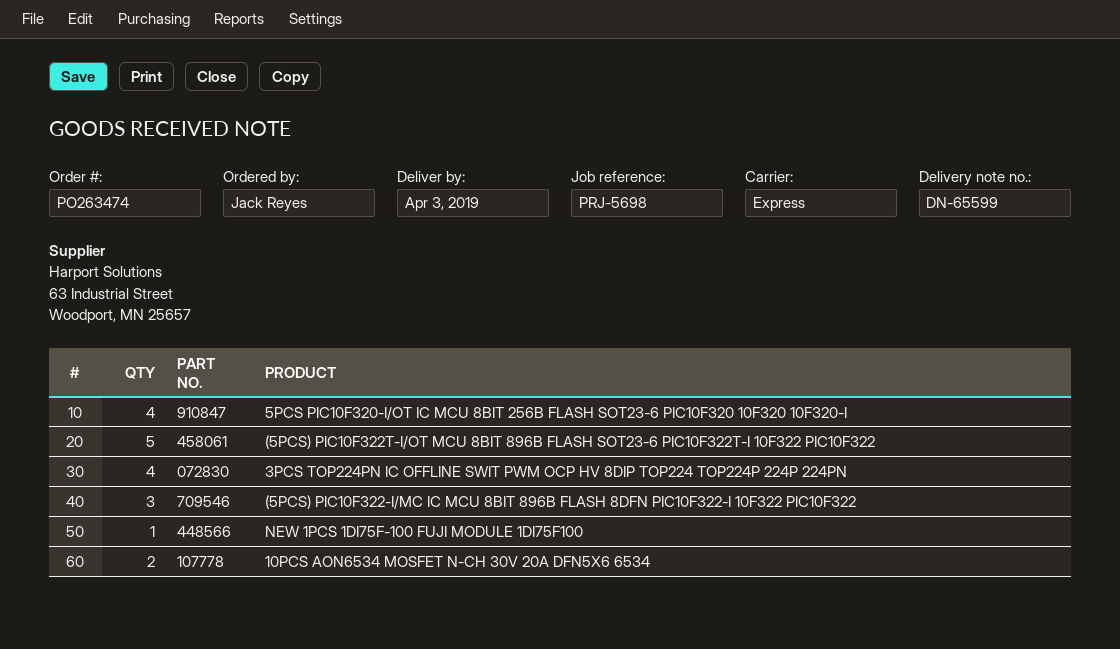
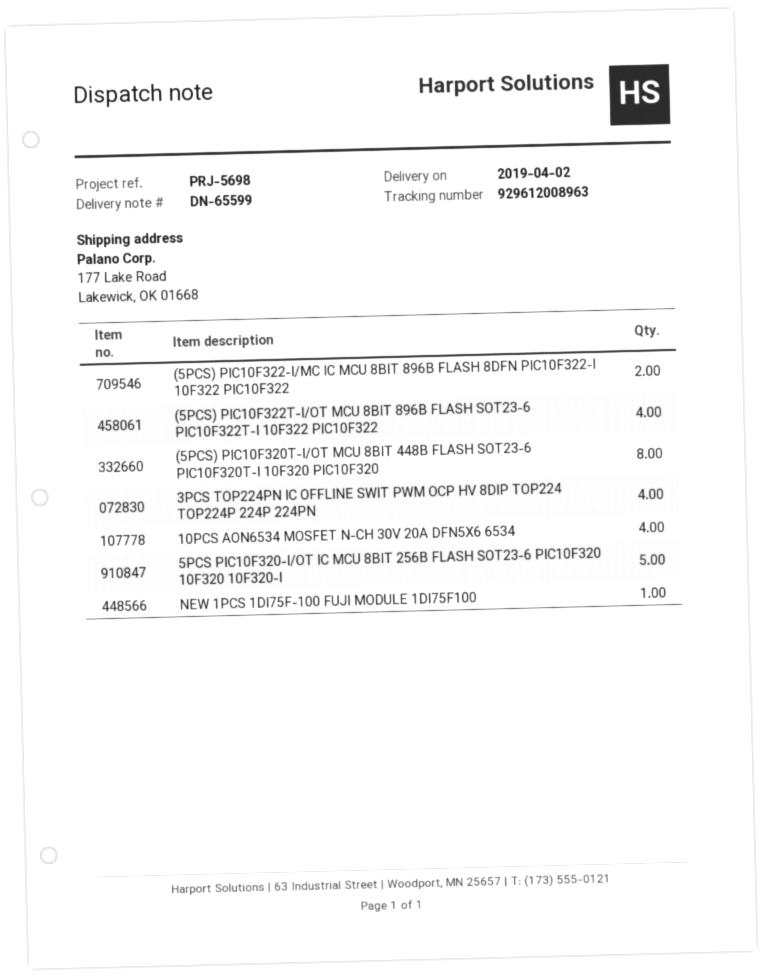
delivery date: 2019-04-03 -> 2019-04-02
5PCS PIC10F320-I/OT IC MCU 8BIT 256B FLASH SOT23-6 PIC10F320 10F320 10F320-I: 4 -> 5
(5PCS) PIC10F322T-I/OT MCU 8BIT 896B FLASH SOT23-6 PIC10F322T-I 10F322 PIC10F322: 5 -> 4
(5PCS) PIC10F322-I/MC IC MCU 8BIT 896B FLASH 8DFN PIC10F322-I 10F322 PIC10F322: 3 -> 2
10PCS AON6534 MOSFET N-CH 30V 20A DFN5X6 6534: 2 -> 4
(5PCS) PIC10F320T-I/OT MCU 8BIT 448B FLASH SOT23-6 PIC10F320T-I 10F320 PIC10F320: none -> 8

